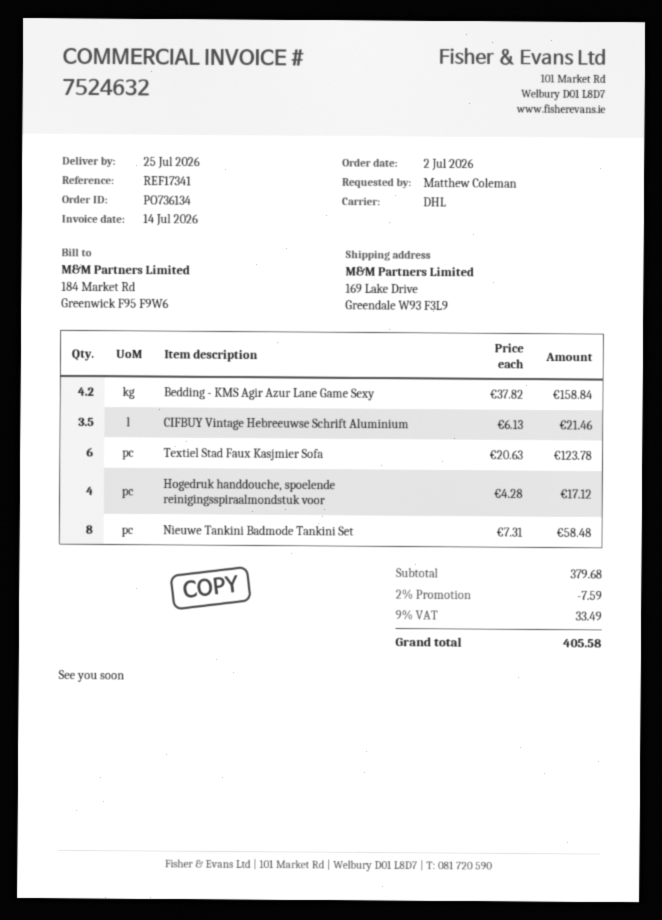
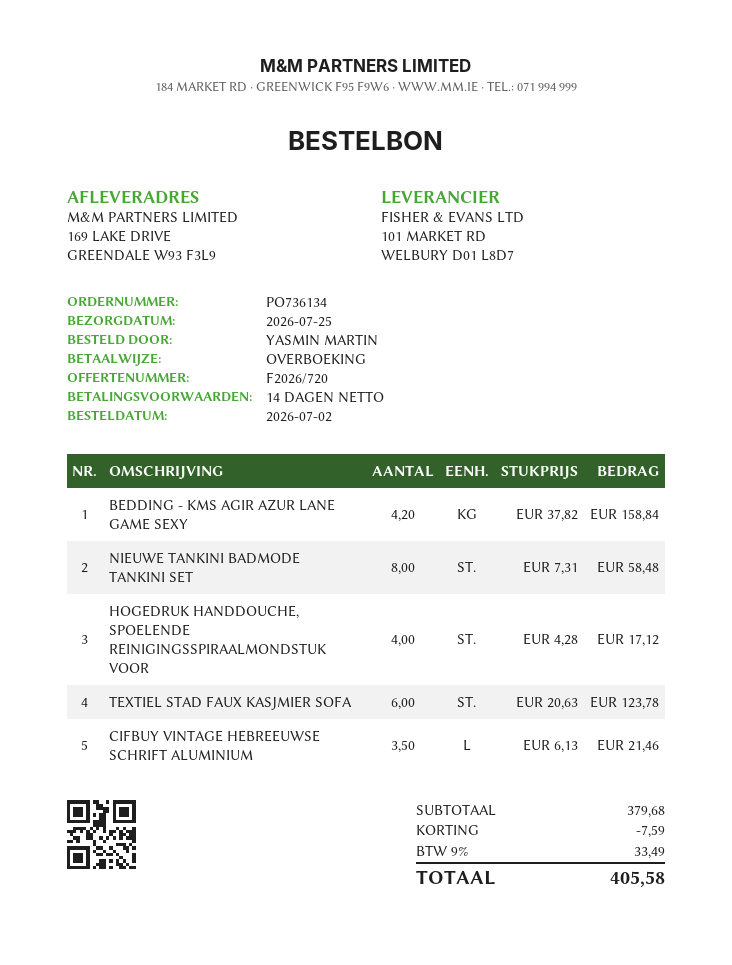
ordered by: Matthew Coleman -> YASMIN MARTIN

